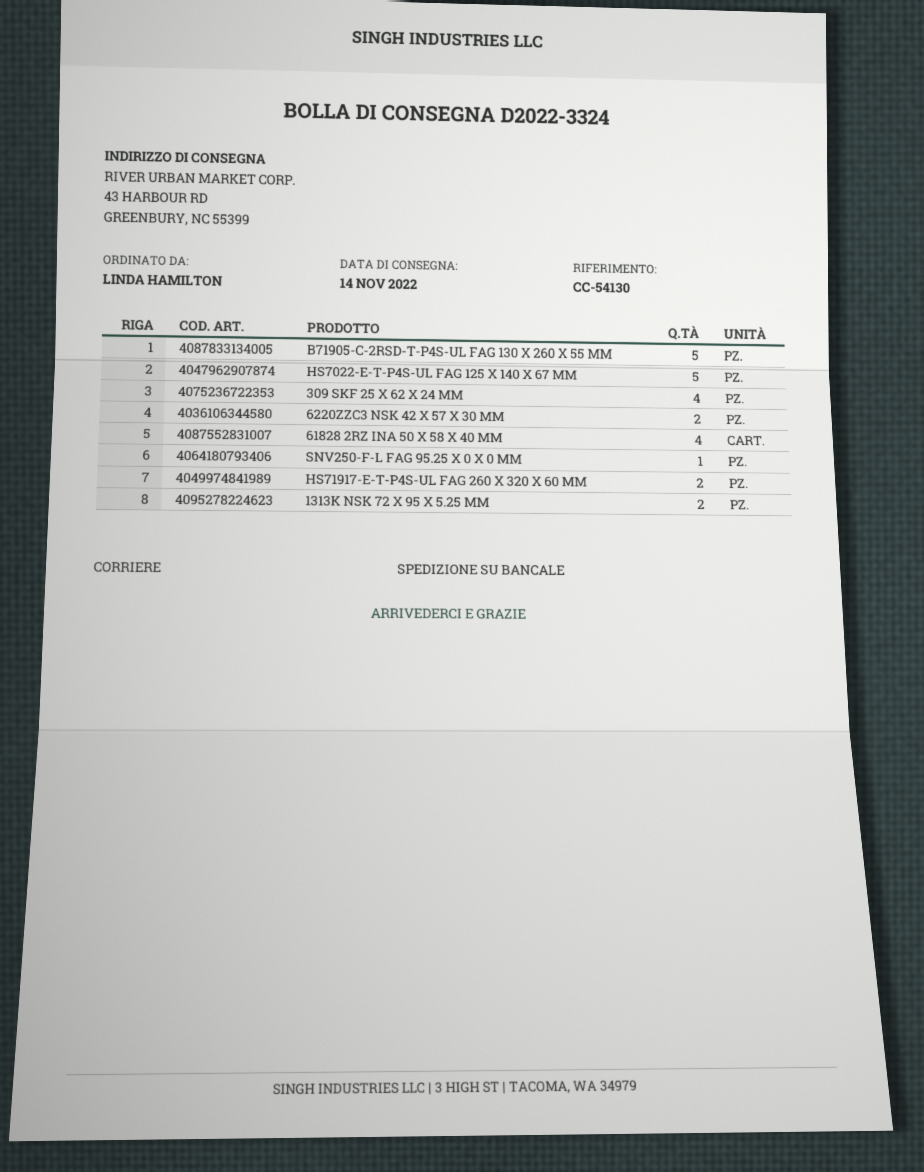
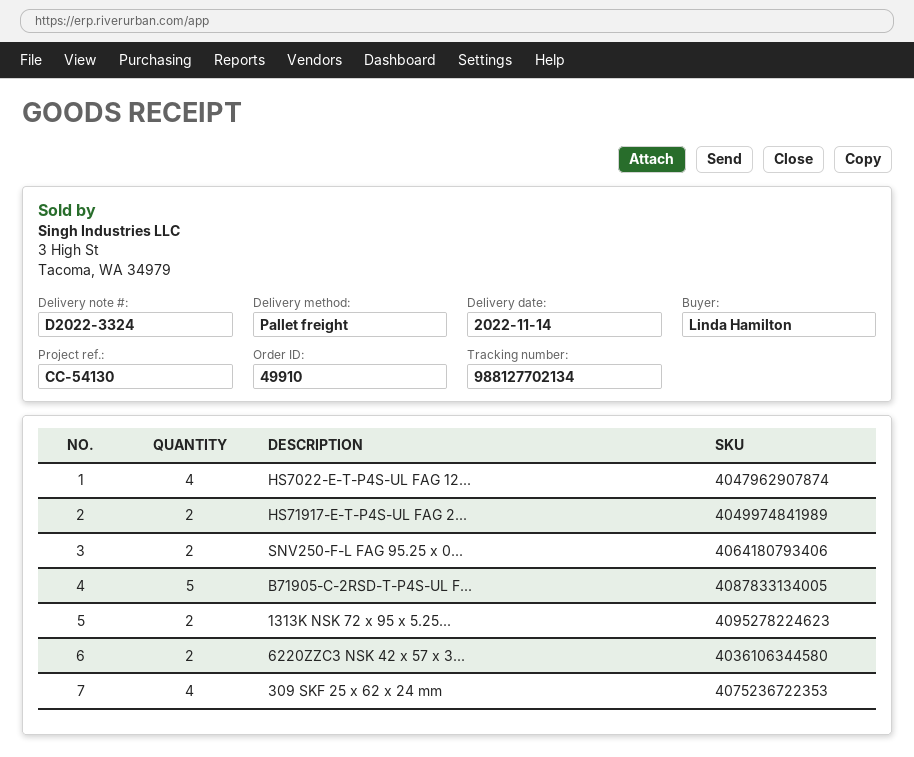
HS7022-E-T-P4S-UL FAG 125 X 140 X 67 MM: 5 -> 4
61828 2RZ INA 50 X 58 X 40 MM: 4 -> none
SNV250-F-L FAG 95.25 X 0 X 0 MM: 1 -> 2

